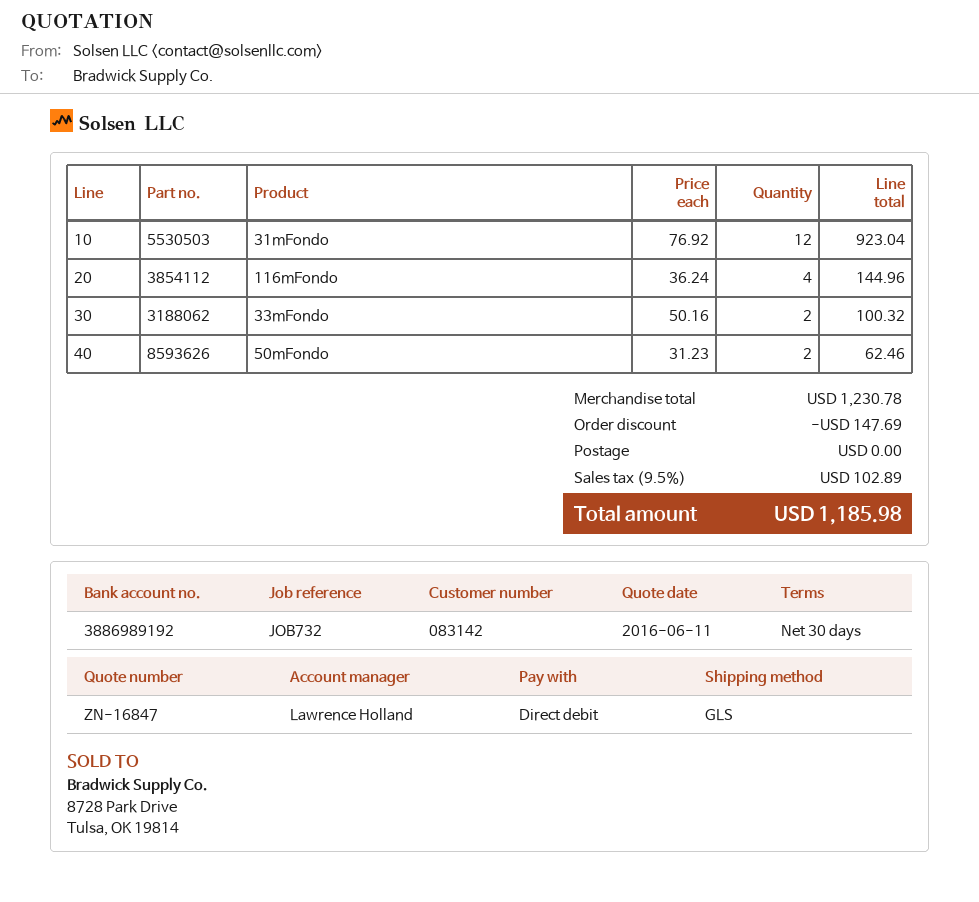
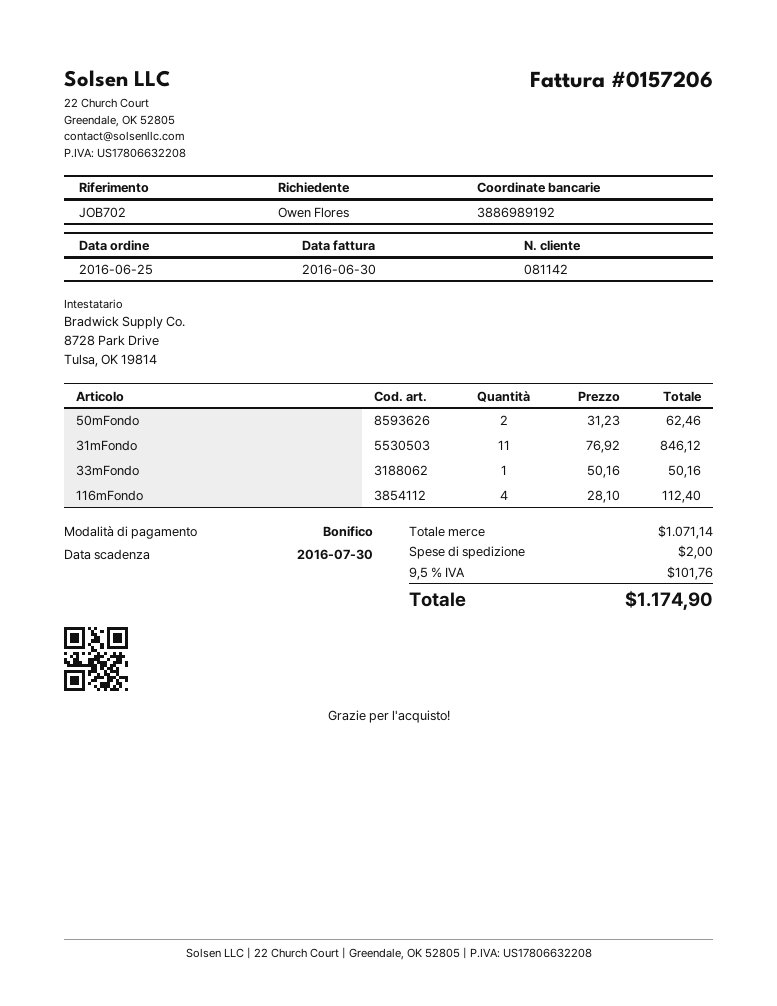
customer number: 083142 -> 081142
reference: JOB732 -> JOB702
payment method: direct debit -> bank transfer
31mFondo: 12 x 76.92 = 923.04 -> 11 x 76.92 = 846.12
116mFondo: 4 x 36.24 = 144.96 -> 4 x 28.10 = 112.40
33mFondo: 2 x 50.16 = 100.32 -> 1 x 50.16 = 50.16
subtotal: 1230.78 -> 1071.14
discount: 147.69 -> none
shipping: 0.00 -> 2.00
tax: 9.5% = 102.89 -> 9.5% = 101.76
total: 1185.98 -> 1174.90

